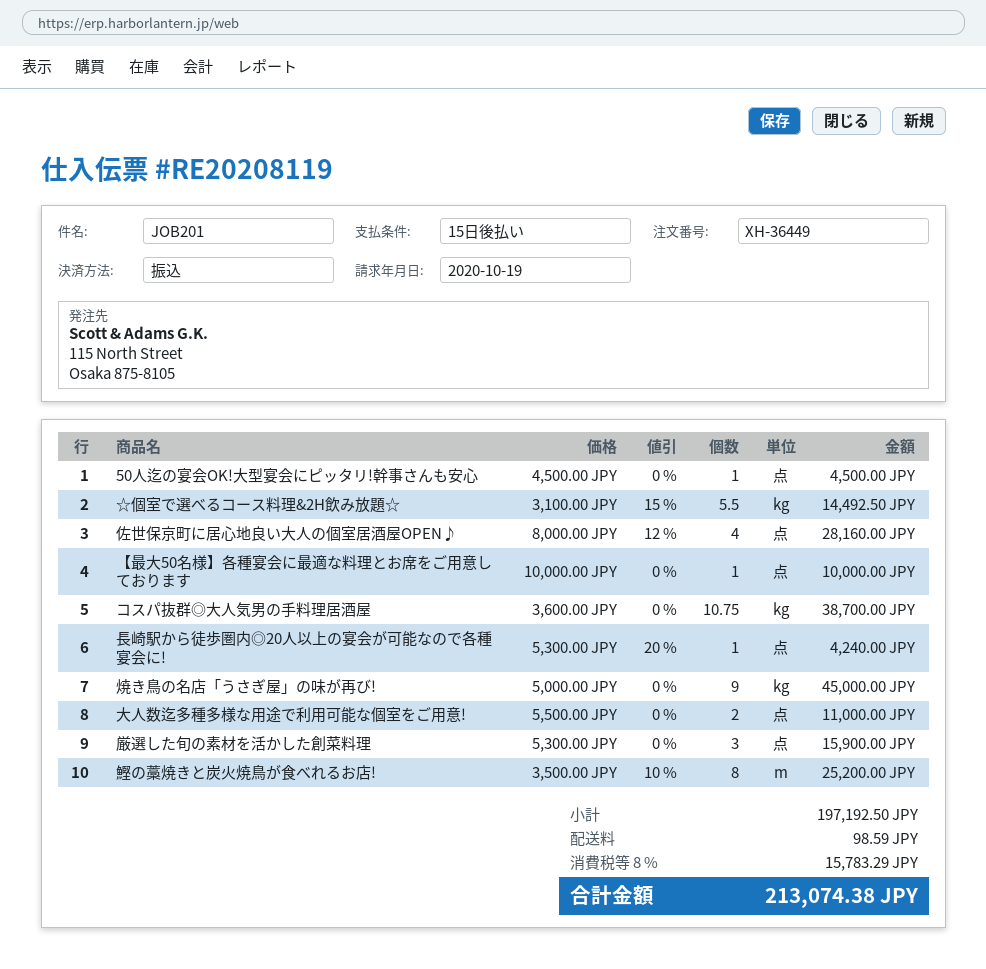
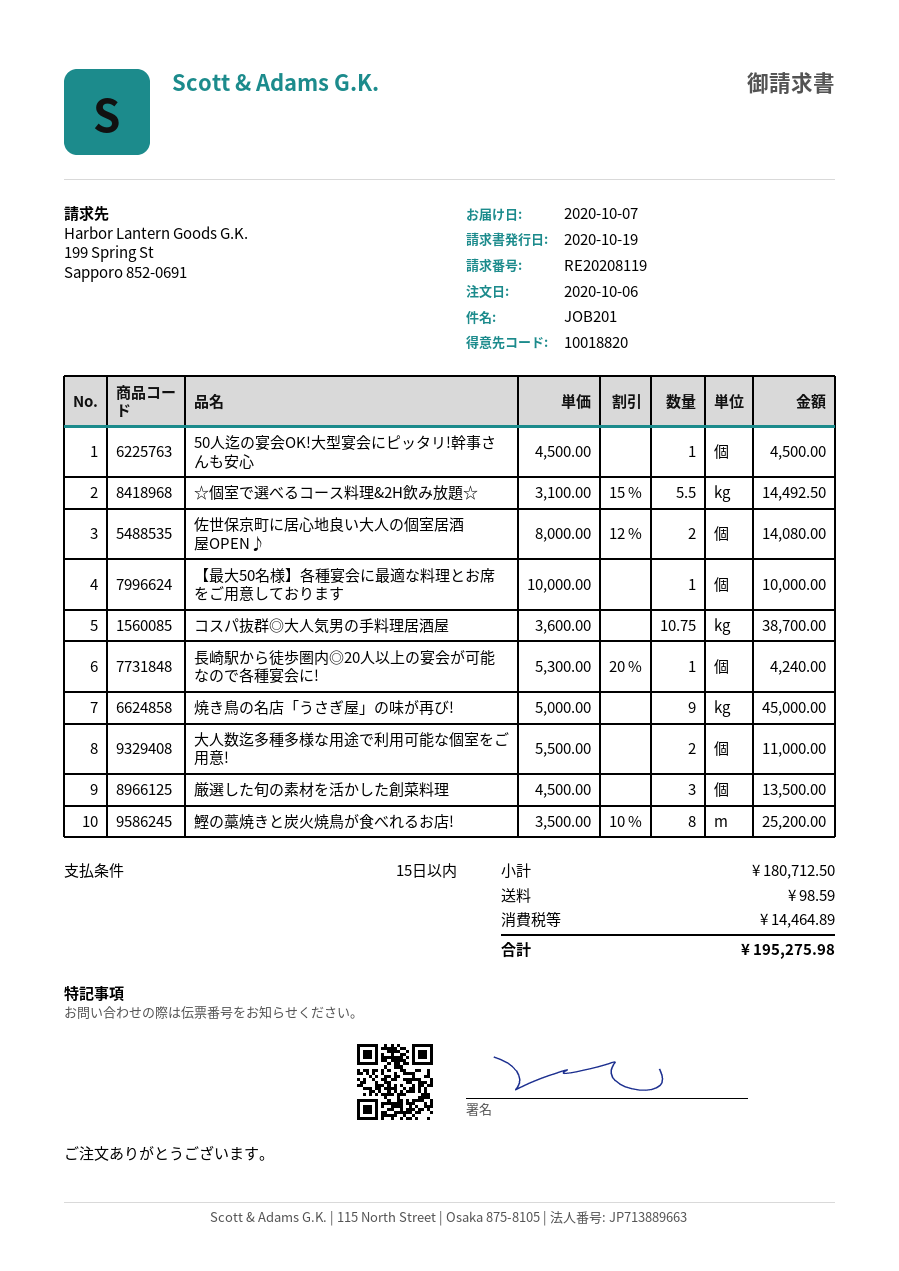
佐世保京町に居心地良い大人の個室居酒屋OPEN♪: 4 x 8000.00 - 12% = 28160.00 -> 2 x 8000.00 - 12% = 14080.00
厳選した旬の素材を活かした創菜料理: 3 x 5300.00 = 15900.00 -> 3 x 4500.00 = 13500.00
subtotal: 197192.50 -> 180712.50
tax: 15783.29 -> 14464.89
total: 213074.38 -> 195275.98

